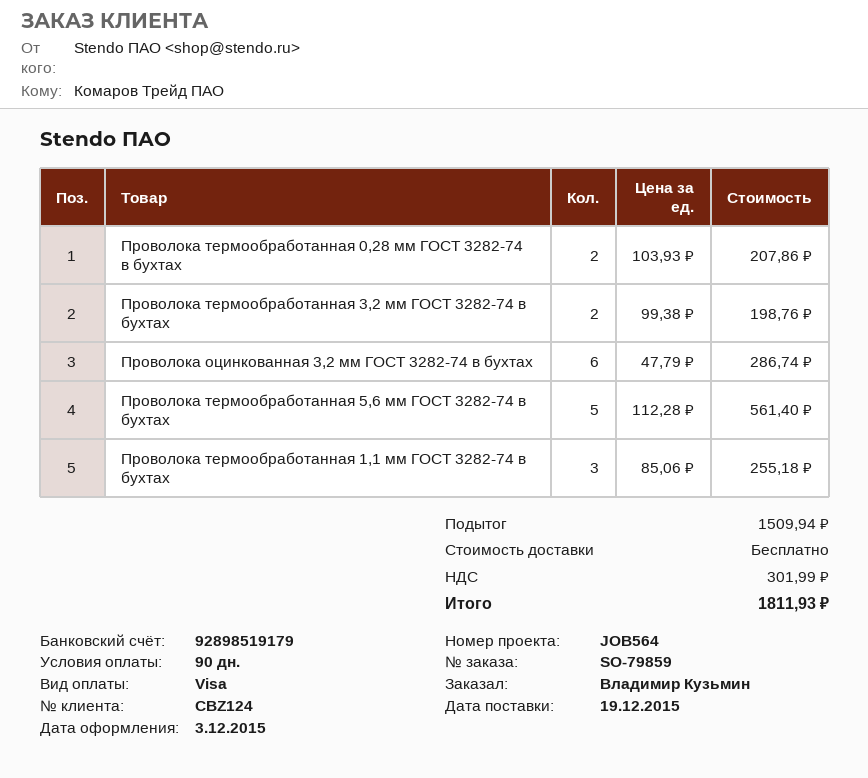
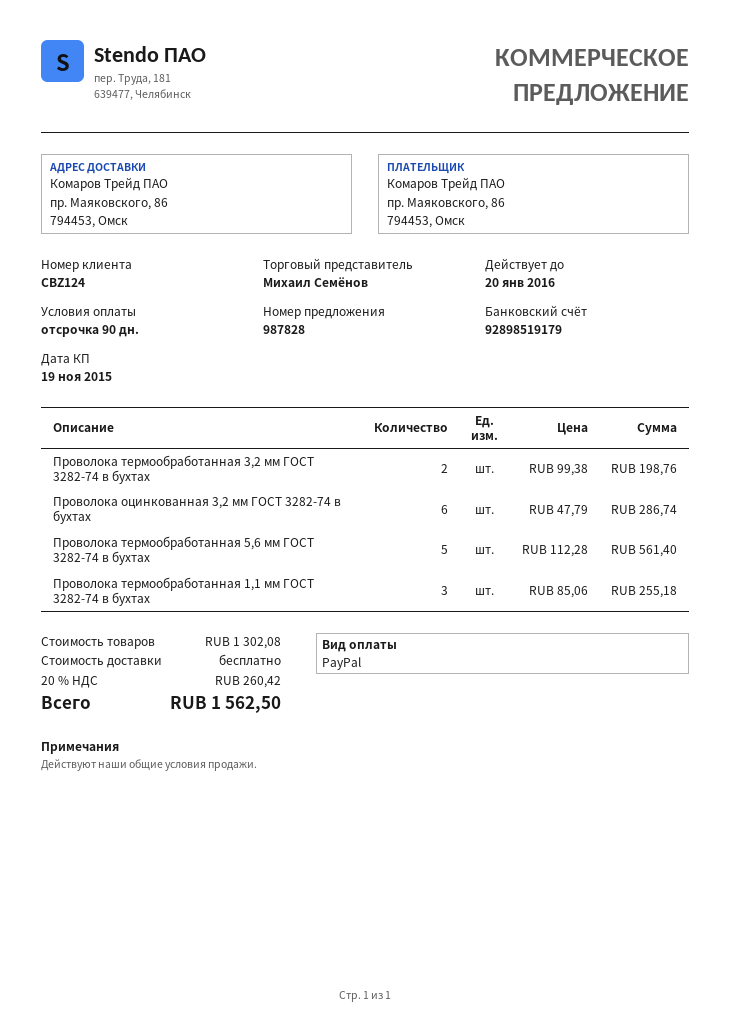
payment method: Visa -> PayPal
Проволока термообработанная 0,28 мм ГОСТ 3282-74 в бухтах: 2 x 103.93 = 207.86 -> none
subtotal: 1509.94 -> 1302.08
tax: 301.99 -> 260.42
total: 1811.93 -> 1562.50

